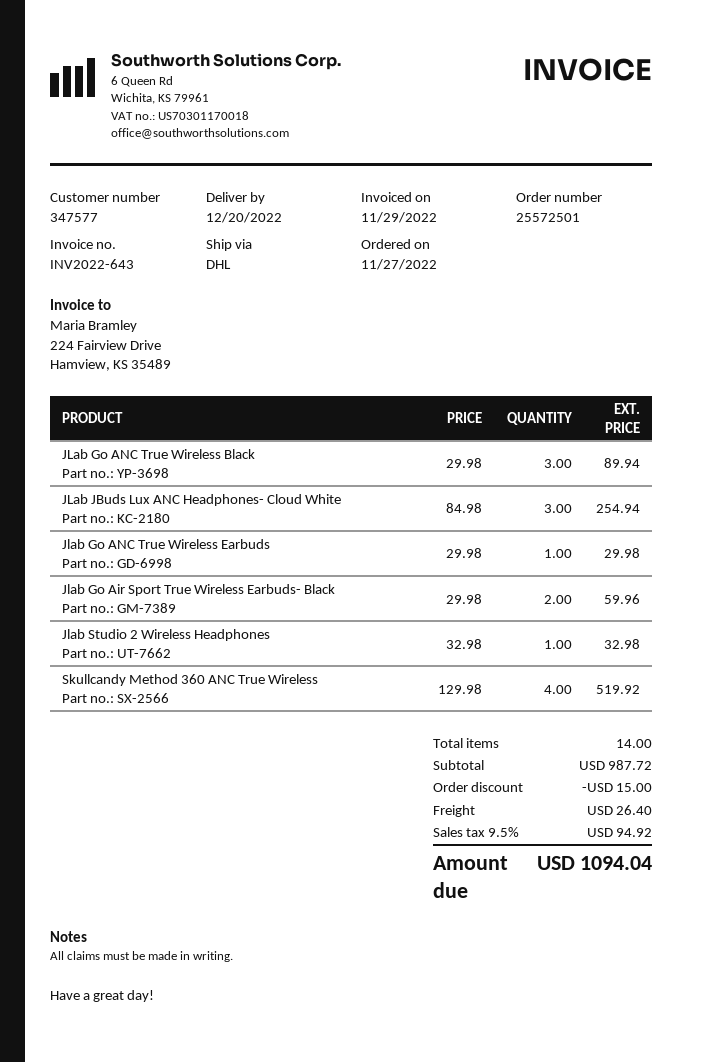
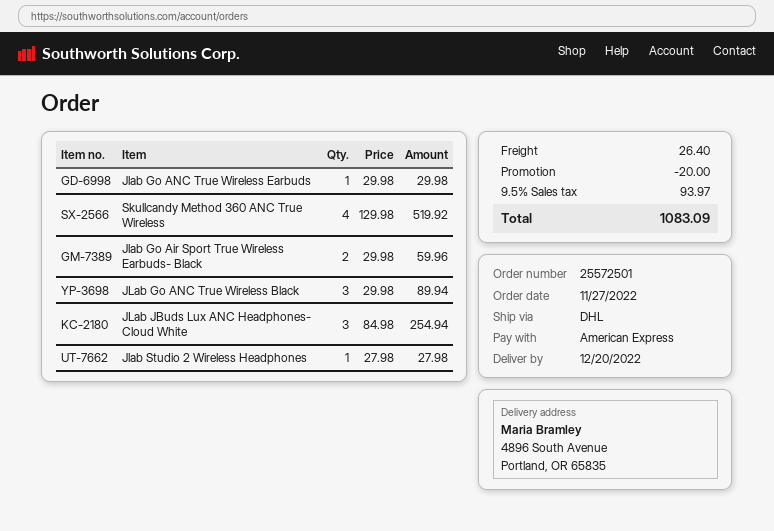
Jlab Studio 2 Wireless Headphones: 1 x 32.98 = 32.98 -> 1 x 27.98 = 27.98
discount: 15.00 -> 20.00
tax: 9.5% = 94.92 -> 9.5% = 93.97
total: 1094.04 -> 1083.09

